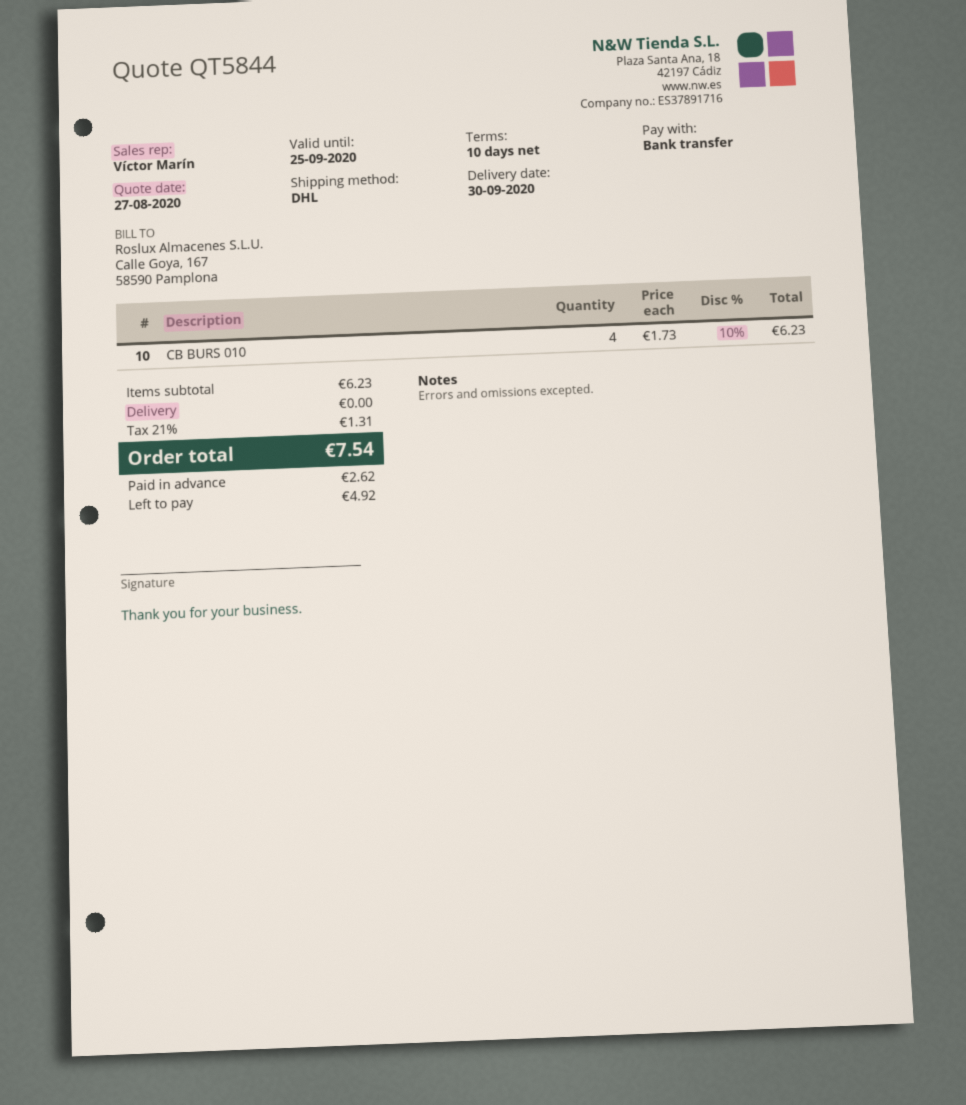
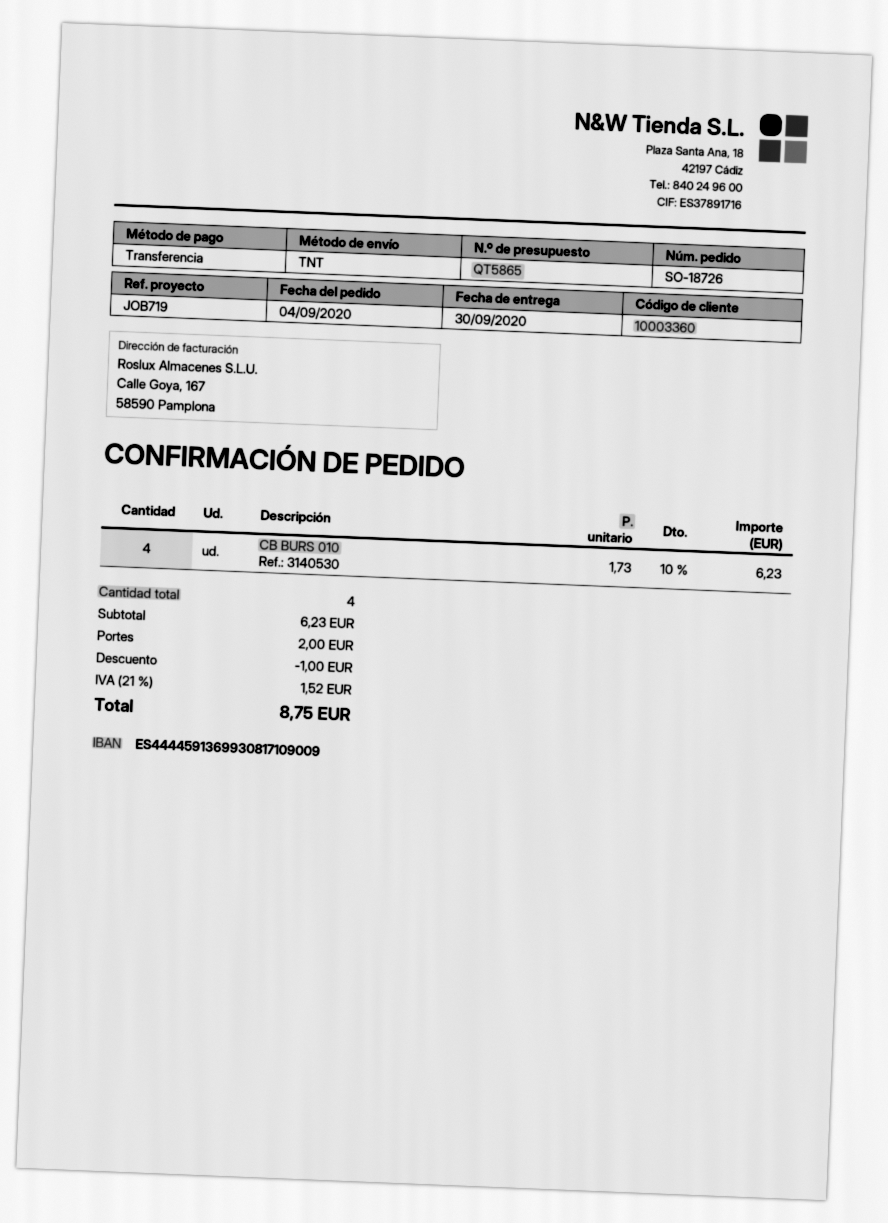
quote number: QT5844 -> QT5865
shipping method: DHL -> TNT
discount: none -> 1.00
shipping: 0.00 -> 2.00
tax: 21% = 1.31 -> 21% = 1.52
total: 7.54 -> 8.75

